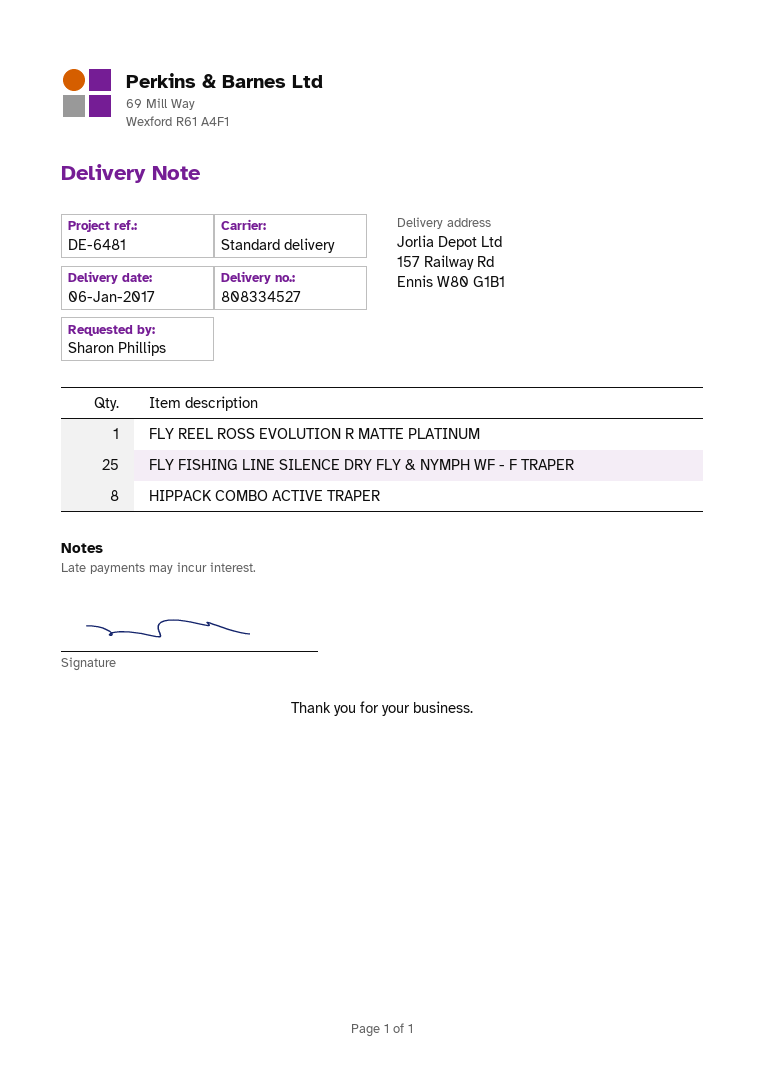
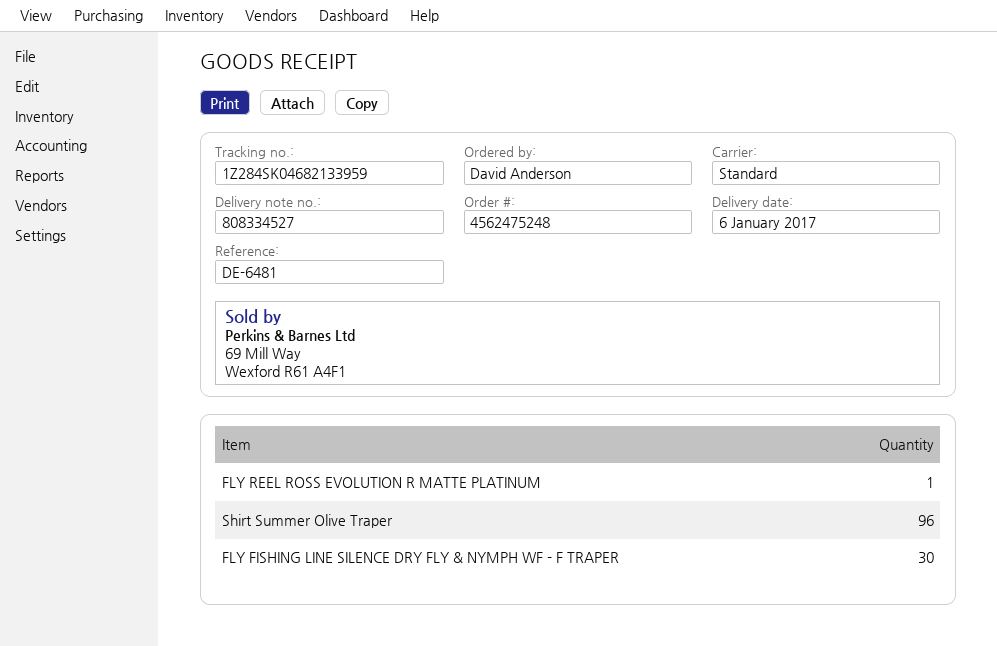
ordered by: Sharon Phillips -> David Anderson
FLY FISHING LINE SILENCE DRY FLY & NYMPH WF - F TRAPER: 25 -> 30
HIPPACK COMBO ACTIVE TRAPER: 8 -> none
Shirt Summer Olive Traper: none -> 96

